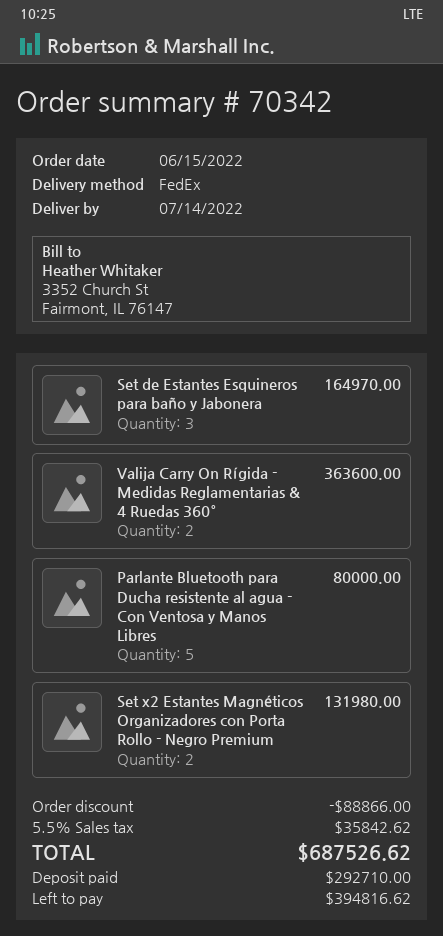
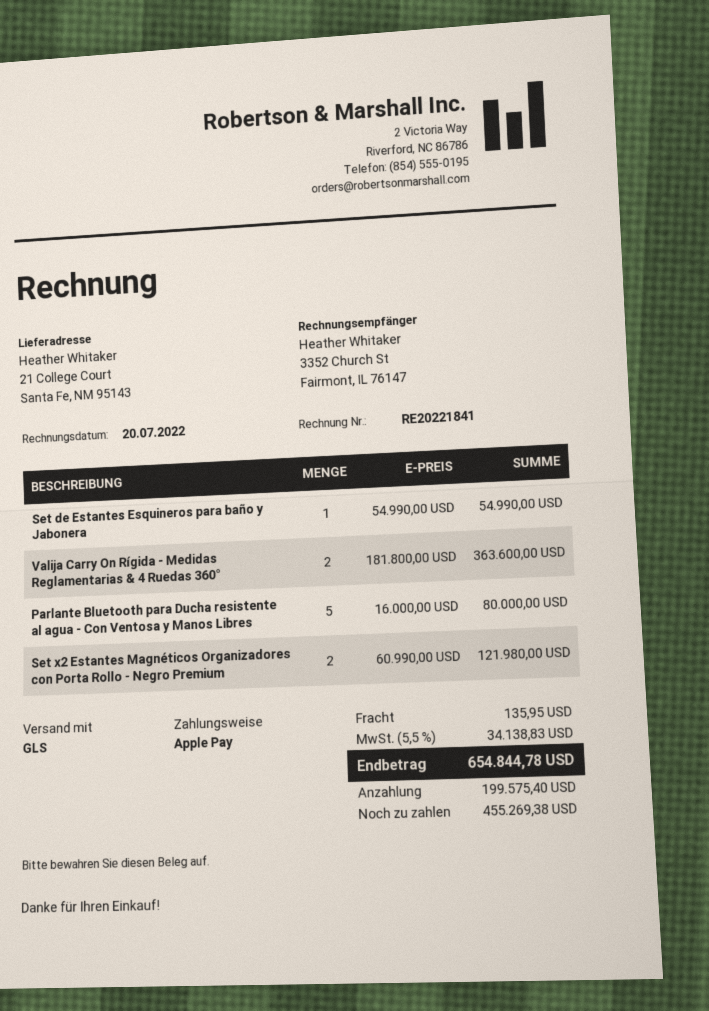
shipping method: FedEx -> GLS
Set de Estantes Esquineros para baño y Jabonera: 3 for 164970.00 -> 1 for 54990.00
Set x2 Estantes Magnéticos Organizadores con Porta Rollo - Negro Premium: 2 for 131980.00 -> 2 for 121980.00
discount: 88866.00 -> none
shipping: none -> 135.95
tax: 5.5% = 35842.62 -> 5.5% = 34138.83
total: 687526.62 -> 654844.78
deposit: 292710.00 -> 199575.40
balance: 394816.62 -> 455269.38

